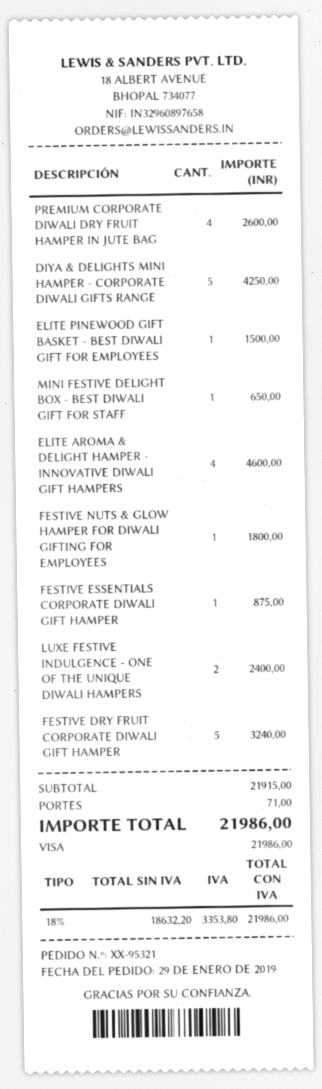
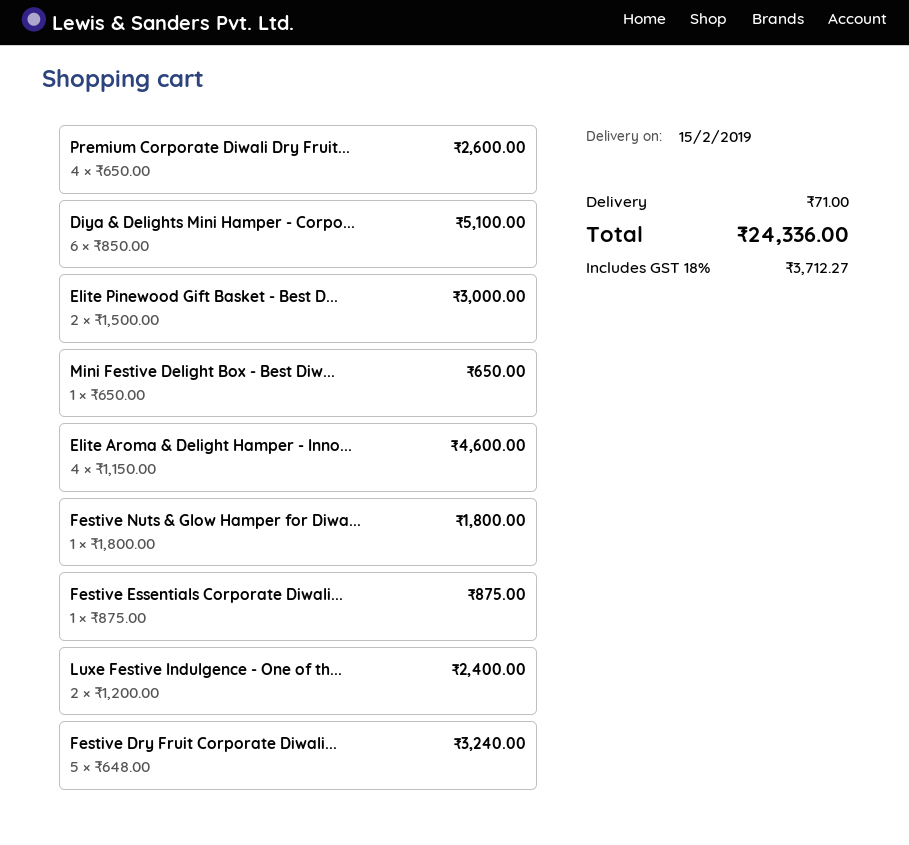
DIYA & DELIGHTS MINI HAMPER - CORPORATE DIWALI GIFTS RANGE: 5 for 4250.00 -> 6 for 5100.00
ELITE PINEWOOD GIFT BASKET - BEST DIWALI GIFT FOR EMPLOYEES: 1 for 1500.00 -> 2 for 3000.00
tax: 18% = 3353.80 -> 18% = 3712.27
total: 21986.00 -> 24336.00

